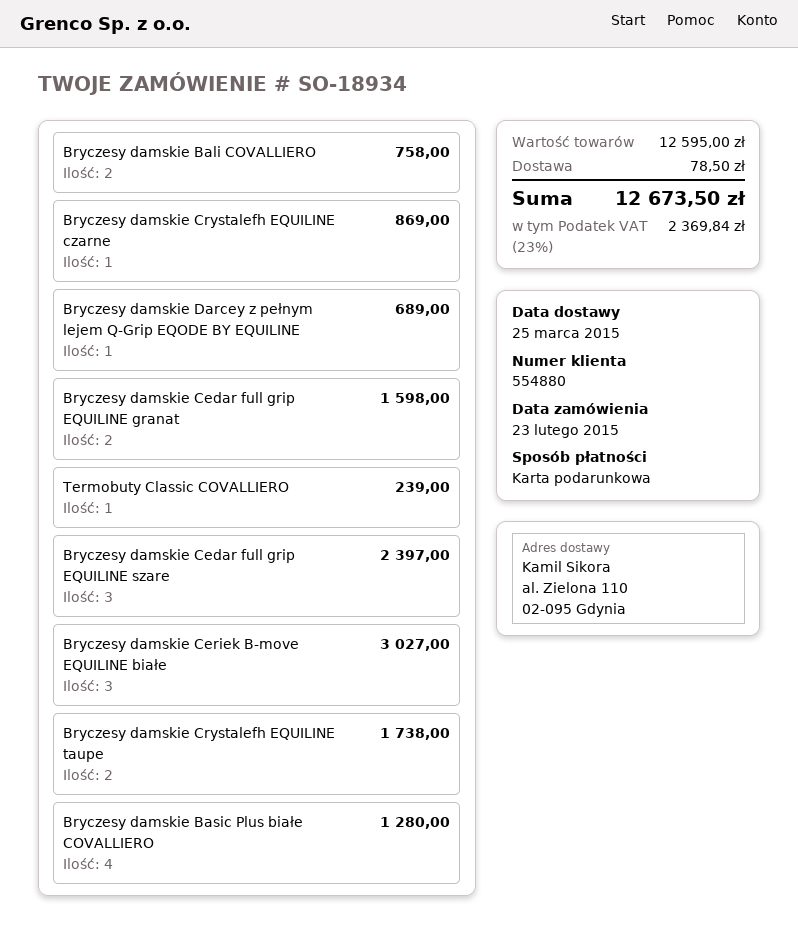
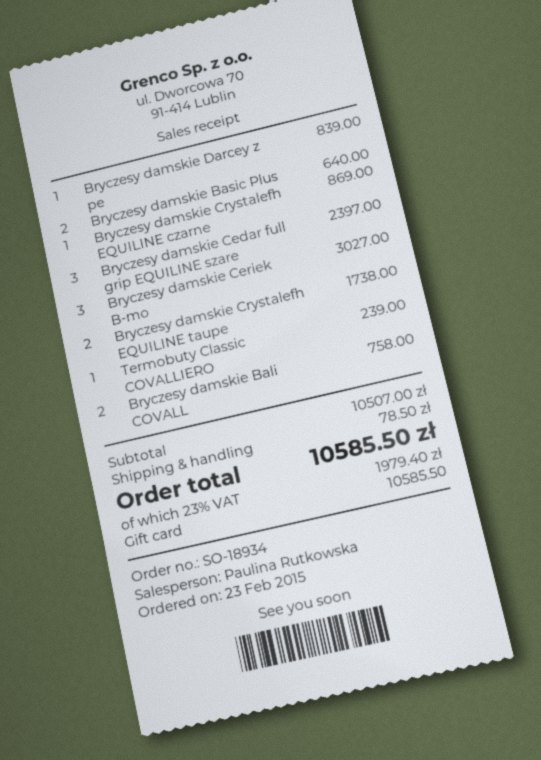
Bryczesy damskie Darcey z pełnym lejem Q-Grip EQODE BY EQUILINE: 1 for 689.00 -> 1 for 839.00
Bryczesy damskie Cedar full grip EQUILINE granat: 2 for 1598.00 -> none
Bryczesy damskie Basic Plus białe COVALLIERO: 4 for 1280.00 -> 2 for 640.00
subtotal: 12595.00 -> 10507.00
tax: 23% = 2369.84 -> 23% = 1979.40
total: 12673.50 -> 10585.50

